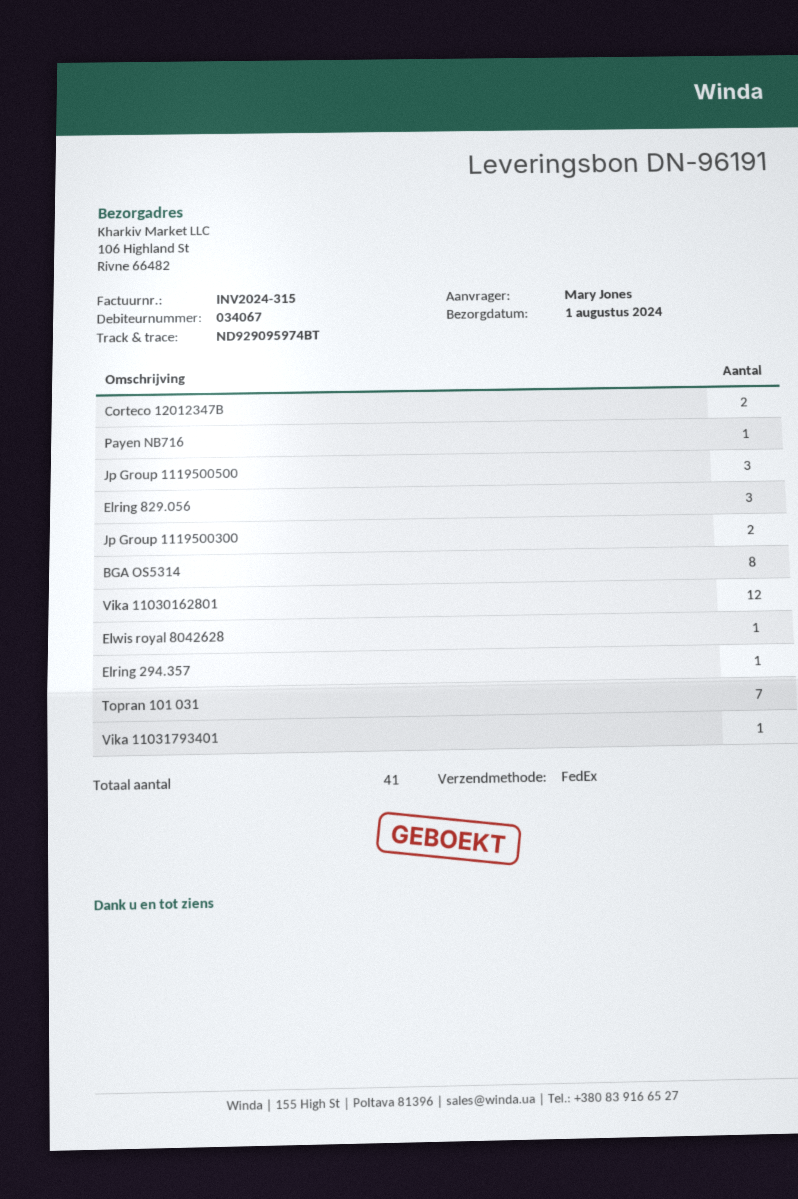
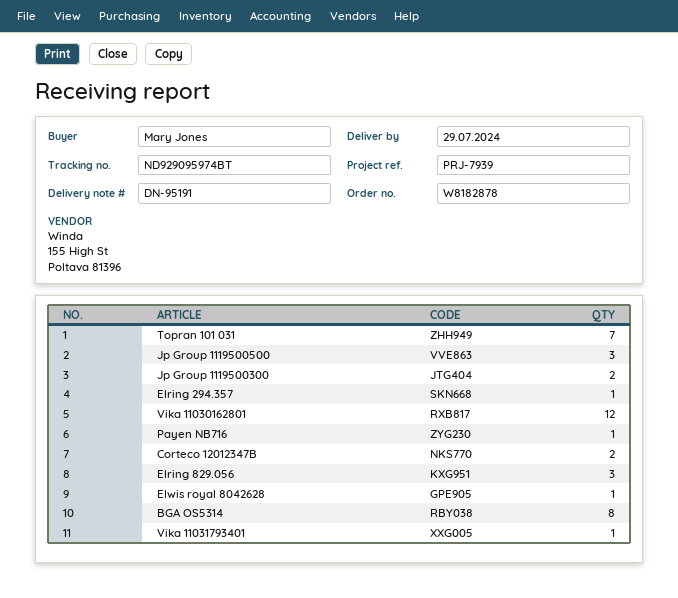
delivery note number: DN-96191 -> DN-95191
delivery date: 2024-08-01 -> 2024-07-29

